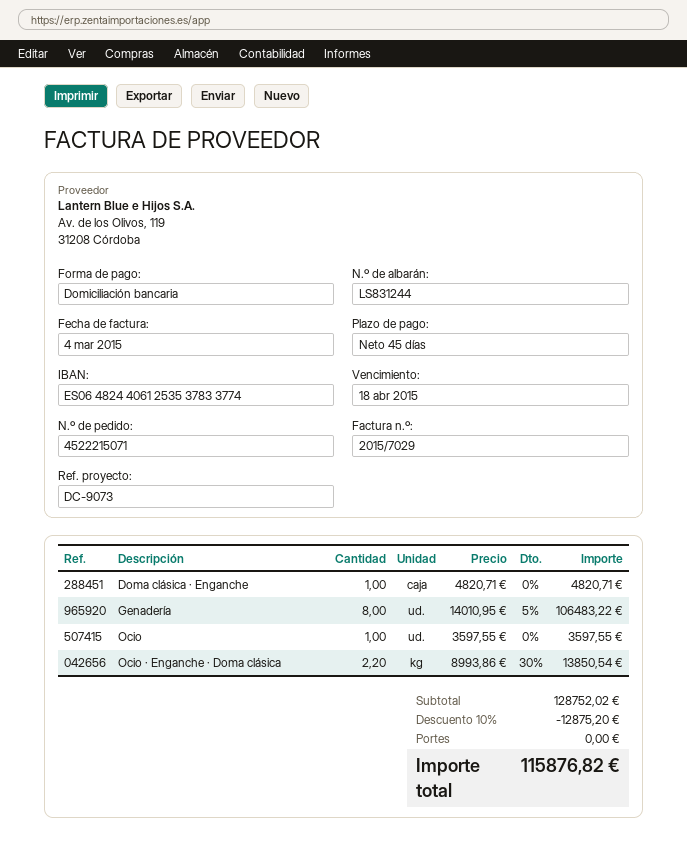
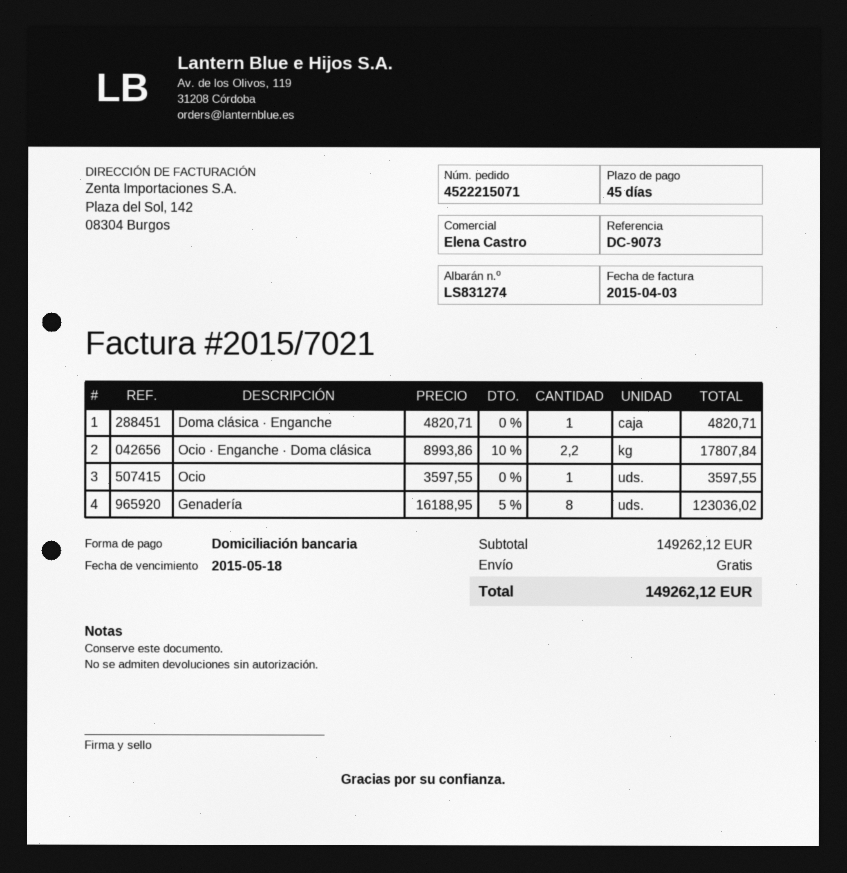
delivery note number: LS831244 -> LS831274
invoice number: 2015/7029 -> 2015/7021
invoice date: 2015-03-04 -> 2015-04-03
due date: 2015-04-18 -> 2015-05-18
Genadería: 8 x 14010.95 - 5% = 106483.22 -> 8 x 16188.95 - 5% = 123036.02
Ocio · Enganche · Doma clásica: 2.2 x 8993.86 - 30% = 13850.54 -> 2.2 x 8993.86 - 10% = 17807.84
subtotal: 128752.02 -> 149262.12
discount: 10% = 12875.20 -> none
total: 115876.82 -> 149262.12

